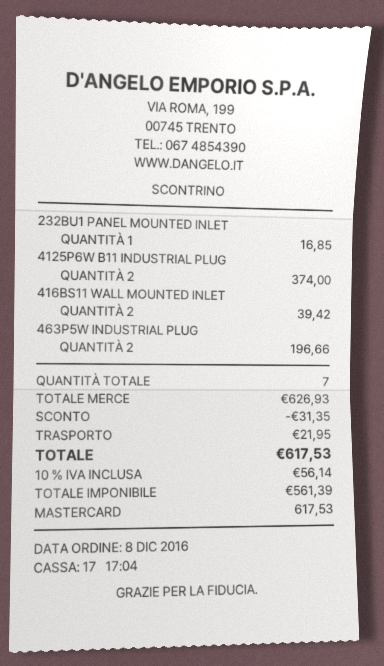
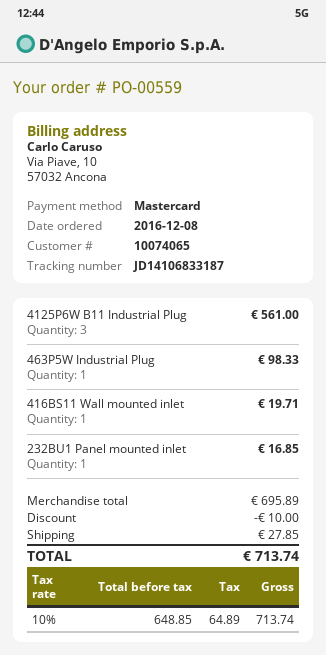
4125P6W B11 INDUSTRIAL PLUG: 2 for 374.00 -> 3 for 561.00
416BS11 WALL MOUNTED INLET: 2 for 39.42 -> 1 for 19.71
463P5W INDUSTRIAL PLUG: 2 for 196.66 -> 1 for 98.33
subtotal: 626.93 -> 695.89
discount: 31.35 -> 10.00
shipping: 21.95 -> 27.85
net: 561.39 -> 648.85
tax: 10% = 56.14 -> 10% = 64.89
total: 617.53 -> 713.74

